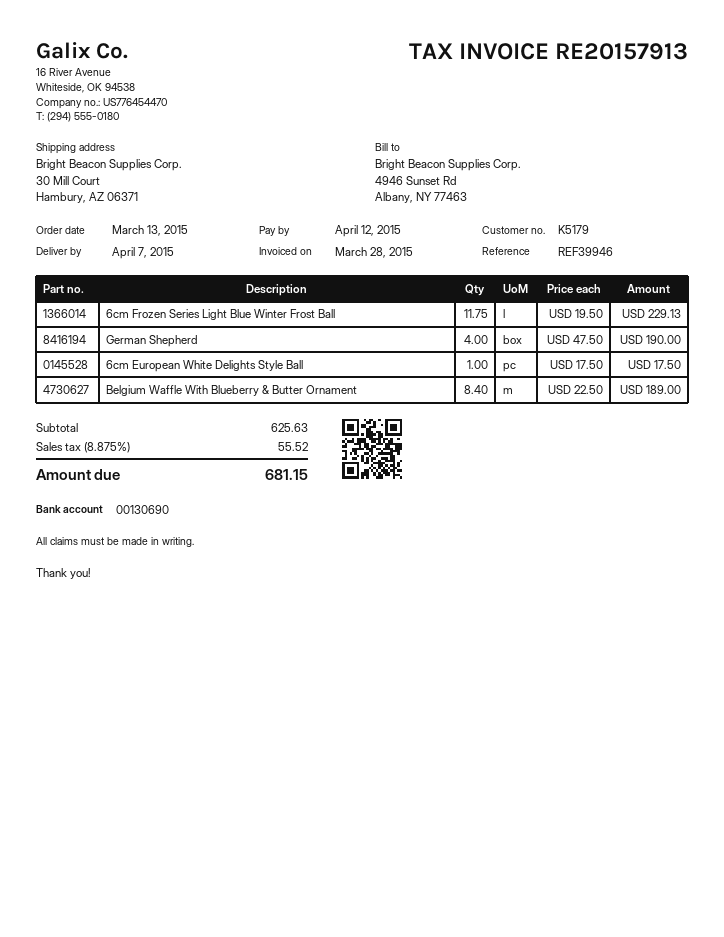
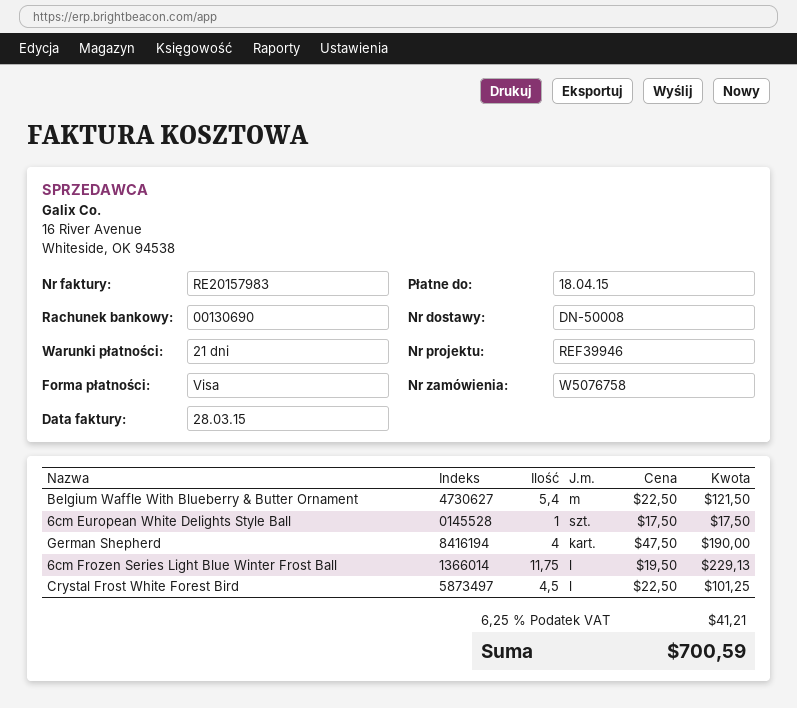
invoice number: RE20157913 -> RE20157983
due date: 2015-04-12 -> 2015-04-18
Belgium Waffle With Blueberry & Butter Ornament: 8.4 x 22.50 = 189.00 -> 5.4 x 22.50 = 121.50
Crystal Frost White Forest Bird: none -> 4.5 x 22.50 = 101.25
tax: 8.875% = 55.52 -> 6.25% = 41.21
total: 681.15 -> 700.59

